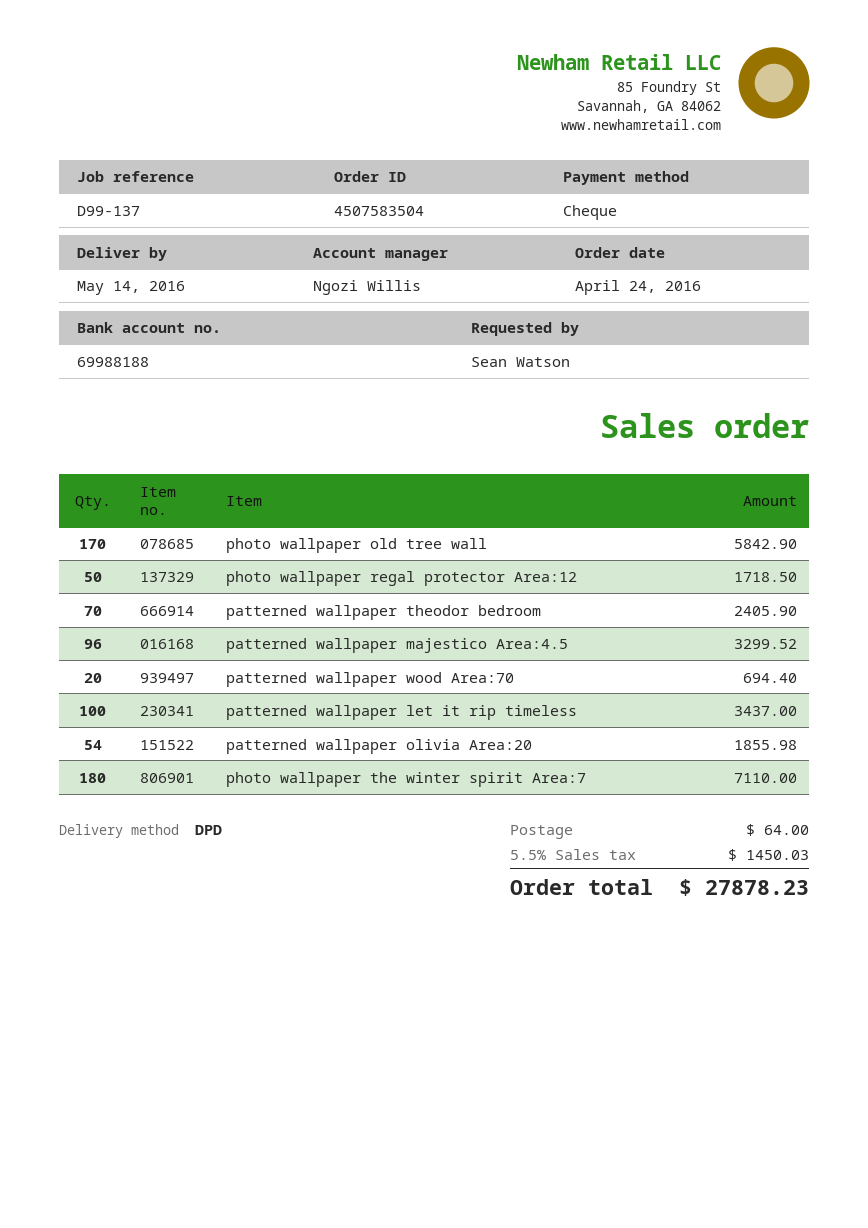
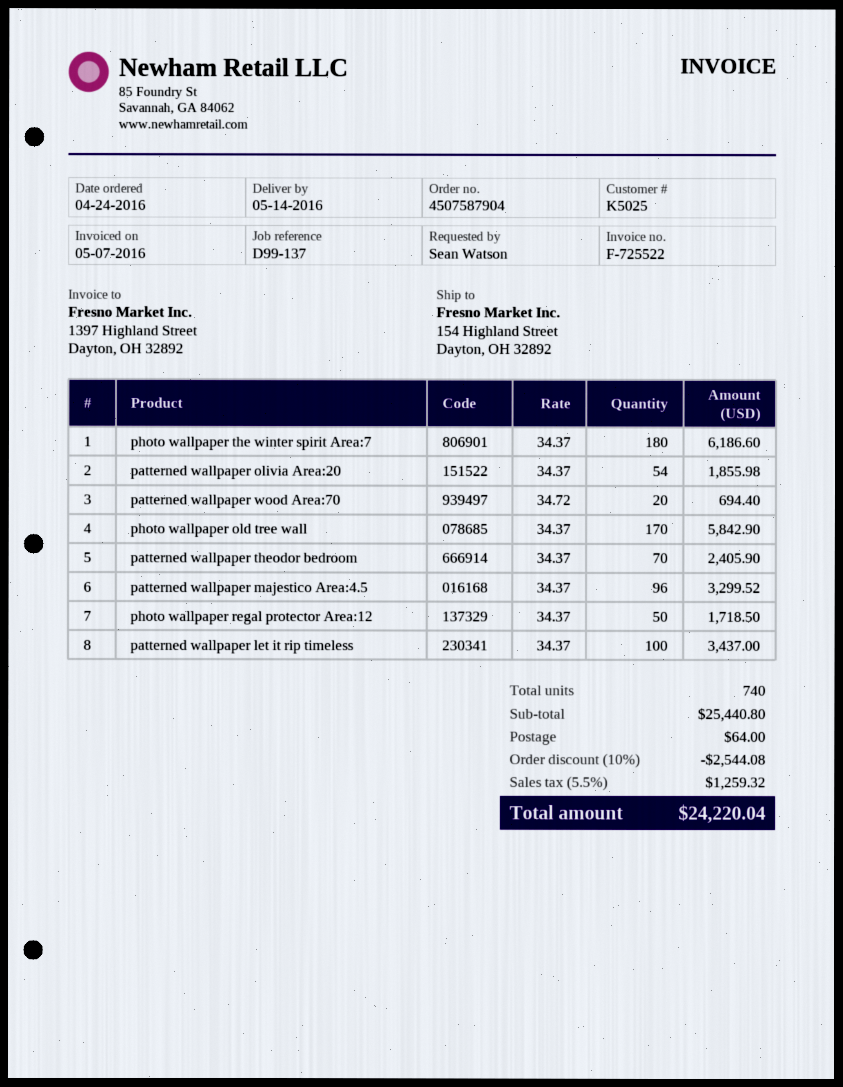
order number: 4507583504 -> 4507587904
photo wallpaper the winter spirit Area:7: 180 for 7110.00 -> 180 for 6186.60
discount: none -> 10% = 2544.08
tax: 5.5% = 1450.03 -> 5.5% = 1259.32
total: 27878.23 -> 24220.04

